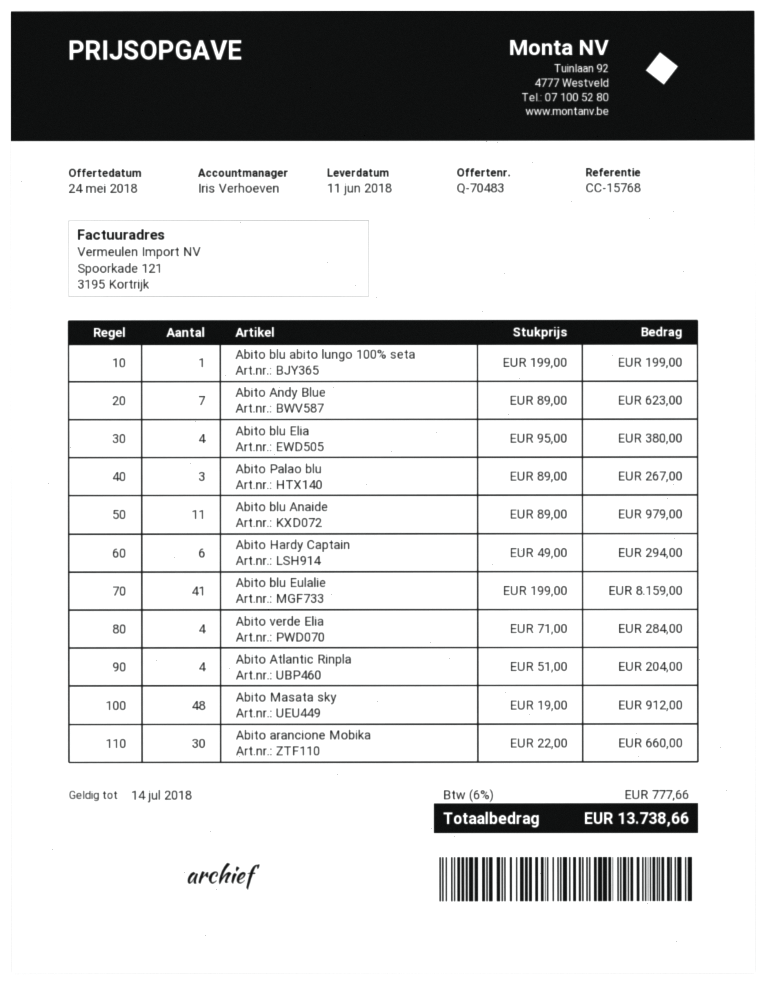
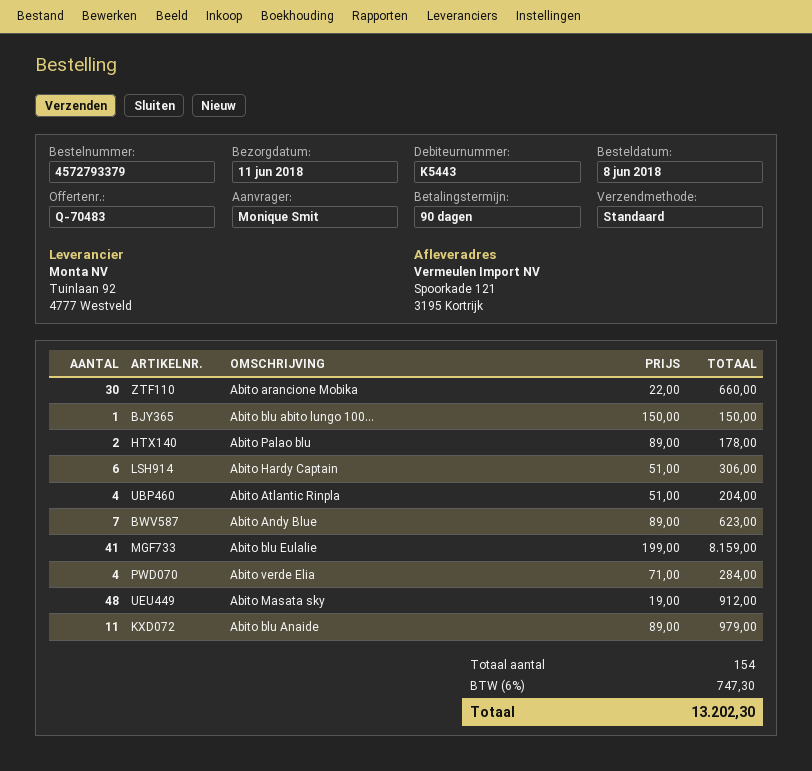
Abito blu abito lungo 100% seta: 1 x 199.00 = 199.00 -> 1 x 150.00 = 150.00
Abito blu Elia: 4 x 95.00 = 380.00 -> none
Abito Palao blu: 3 x 89.00 = 267.00 -> 2 x 89.00 = 178.00
Abito Hardy Captain: 6 x 49.00 = 294.00 -> 6 x 51.00 = 306.00
tax: 6% = 777.66 -> 6% = 747.30
total: 13738.66 -> 13202.30

